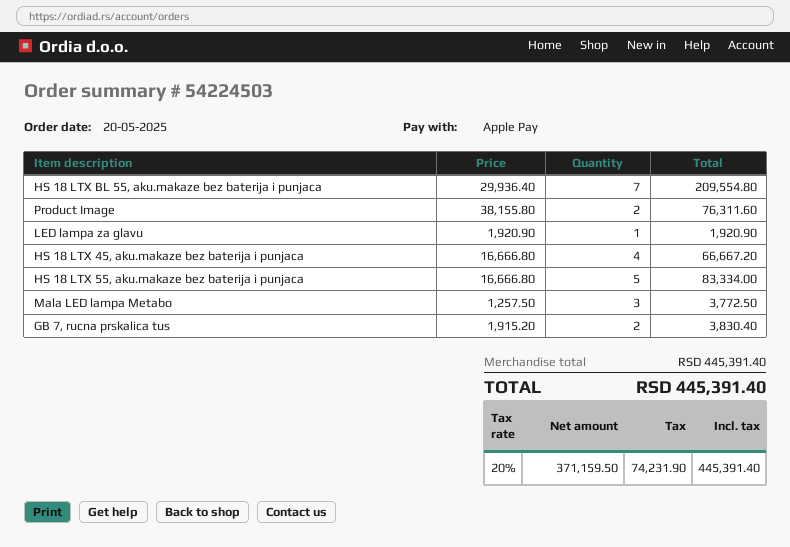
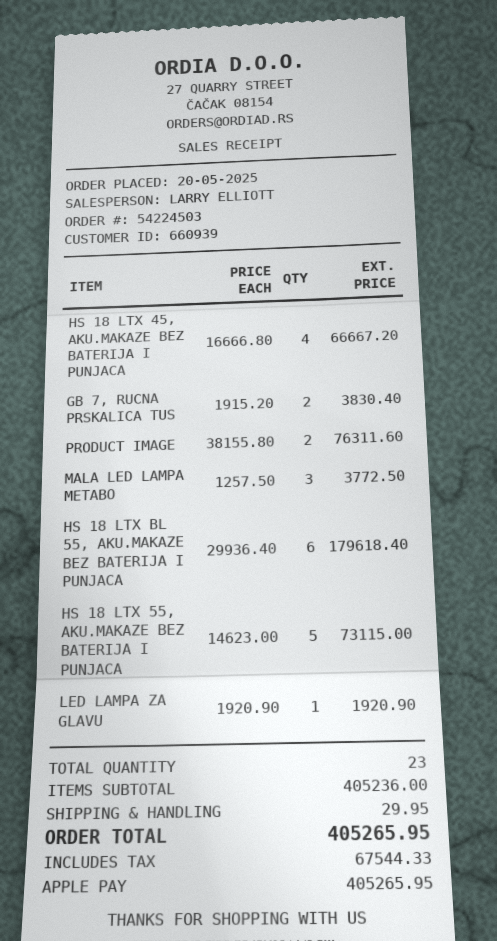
HS 18 LTX BL 55, aku.makaze bez baterija i punjaca: 7 x 29936.40 = 209554.80 -> 6 x 29936.40 = 179618.40
HS 18 LTX 55, aku.makaze bez baterija i punjaca: 5 x 16666.80 = 83334.00 -> 5 x 14623.00 = 73115.00
subtotal: 445391.40 -> 405236.00
shipping: none -> 29.95
tax: 74231.90 -> 67544.33
total: 445391.40 -> 405265.95

